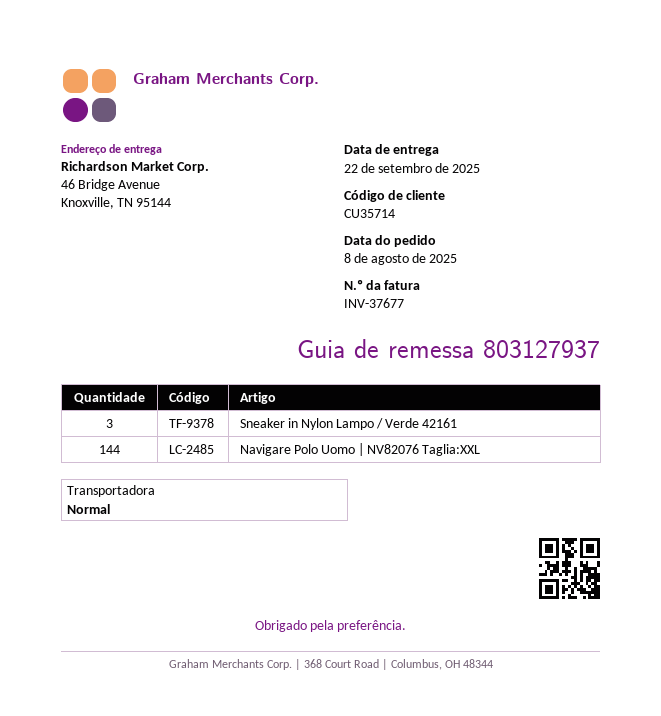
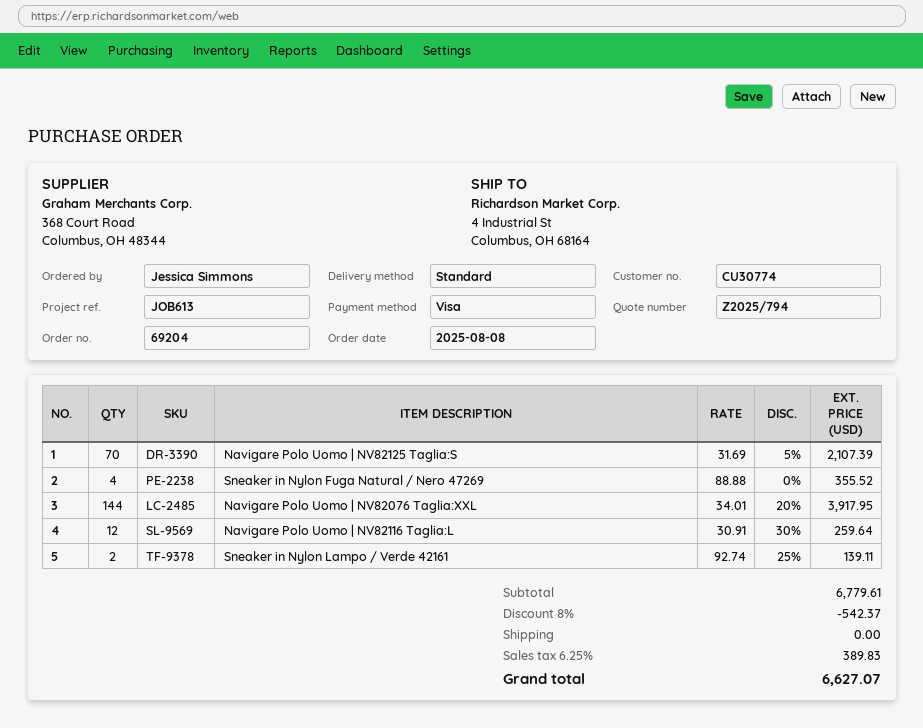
customer number: CU35714 -> CU30774
ship to: 46 Bridge Avenue, Knoxville, TN 95144 -> 4 Industrial St, Columbus, OH 68164
Sneaker in Nylon Lampo / Verde 42161: 3 -> 2
Navigare Polo Uomo | NV82125 Taglia:S: none -> 70
Sneaker in Nylon Fuga Natural / Nero 47269: none -> 4
Navigare Polo Uomo | NV82116 Taglia:L: none -> 12

